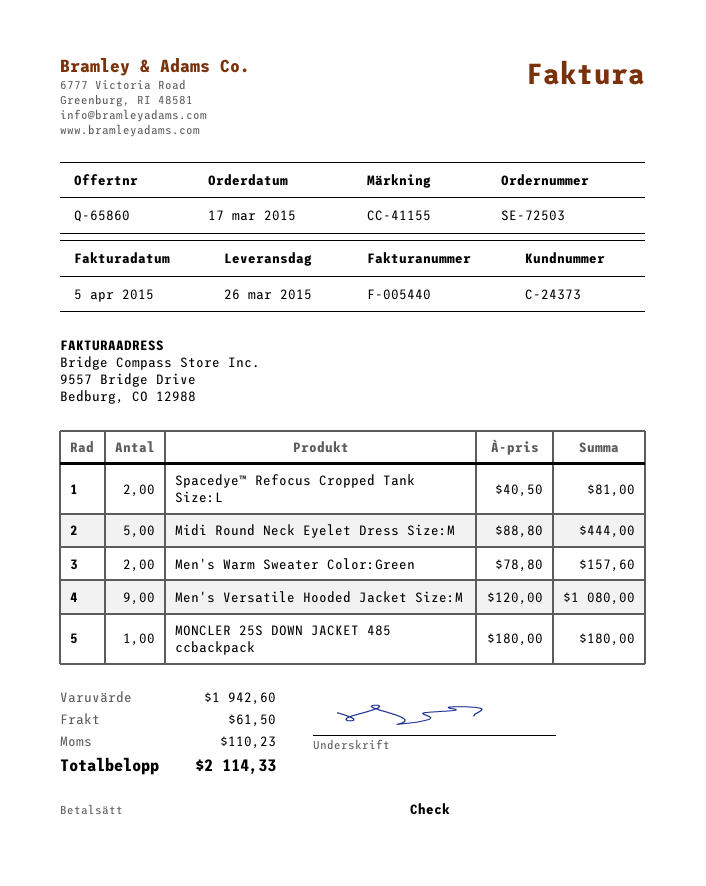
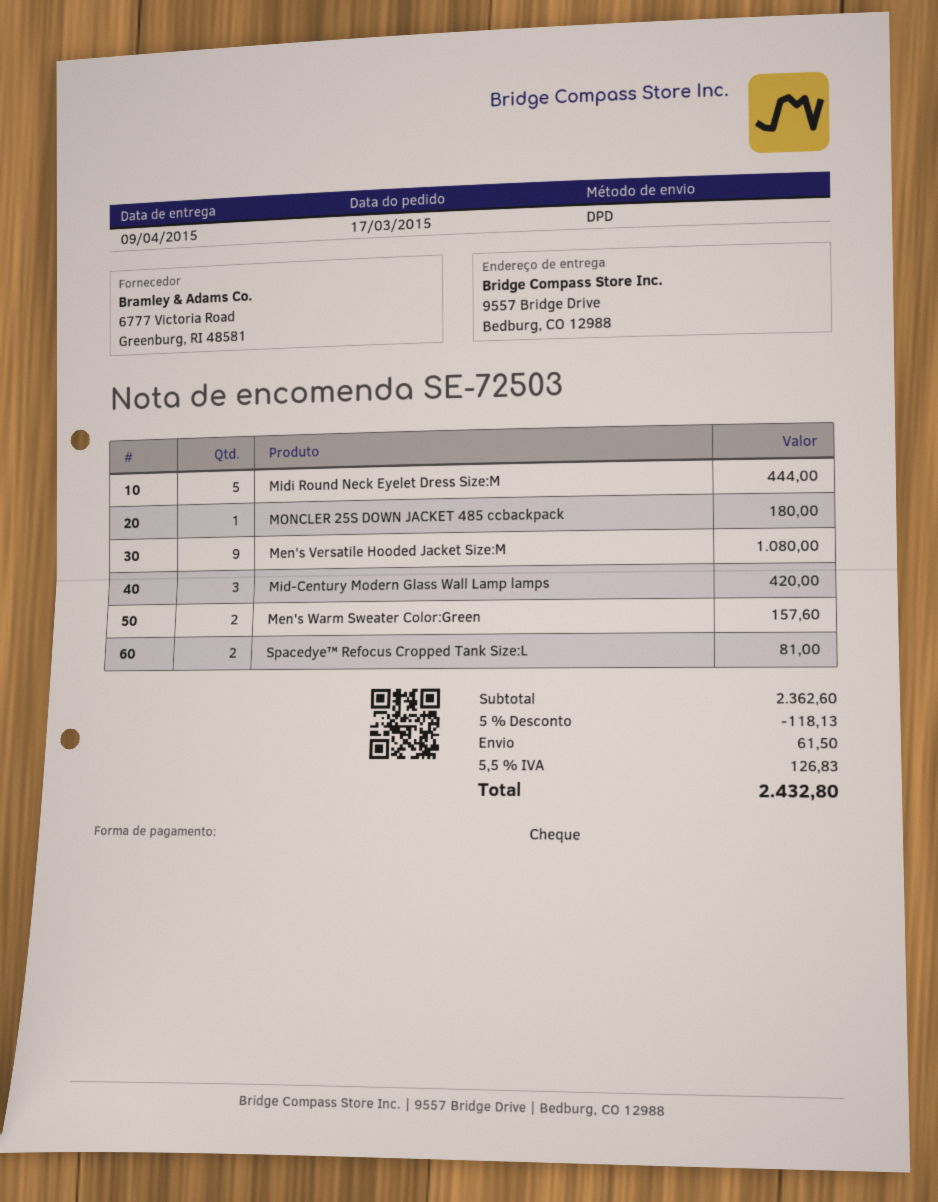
delivery date: 2015-03-26 -> 2015-04-09
Mid-Century Modern Glass Wall Lamp lamps: none -> 3 for 420.00
subtotal: 1942.60 -> 2362.60
discount: none -> 5% = 118.13
tax: 110.23 -> 126.83
total: 2114.33 -> 2432.80

